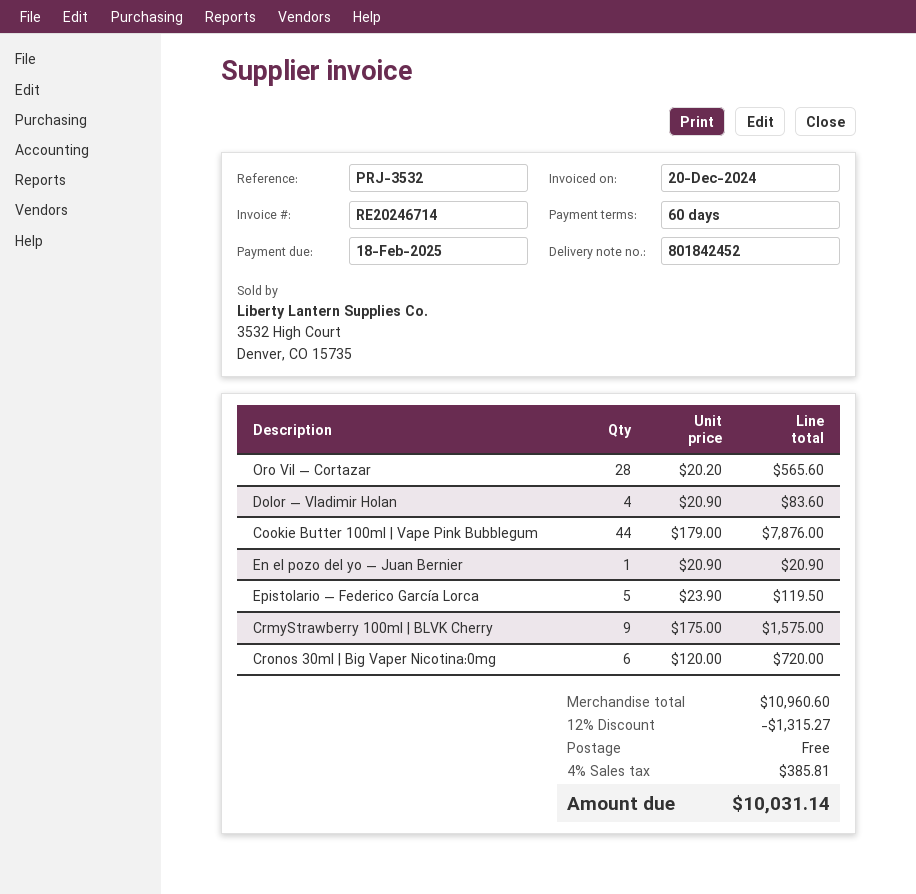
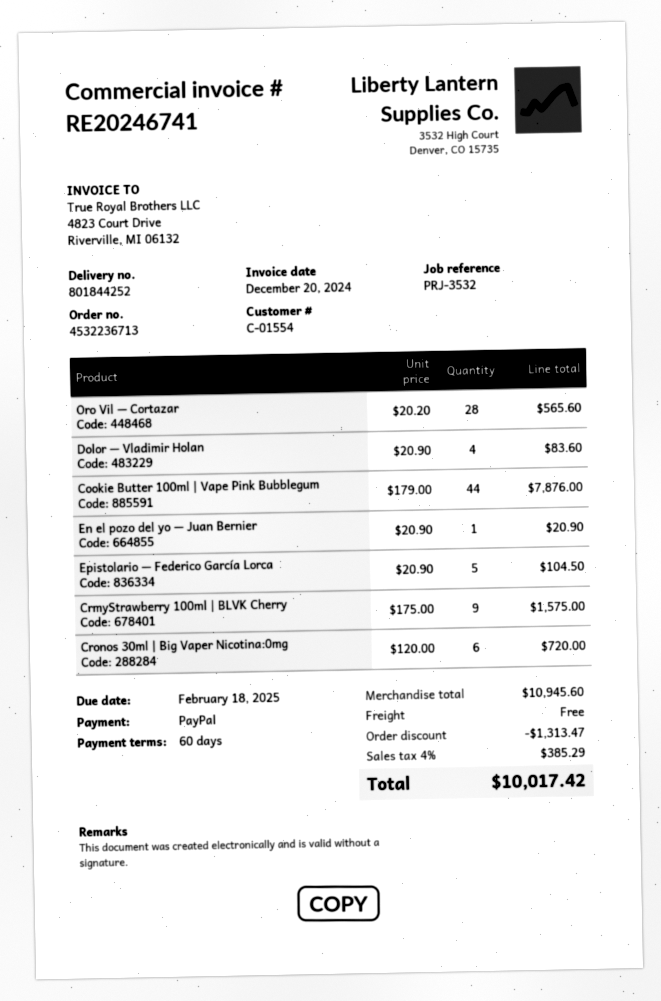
delivery note number: 801842452 -> 801844252
invoice number: RE20246714 -> RE20246741
Epistolario — Federico García Lorca: 5 x 23.90 = 119.50 -> 5 x 20.90 = 104.50
subtotal: 10960.60 -> 10945.60
discount: 1315.27 -> 1313.47
tax: 4% = 385.81 -> 4% = 385.29
total: 10031.14 -> 10017.42

